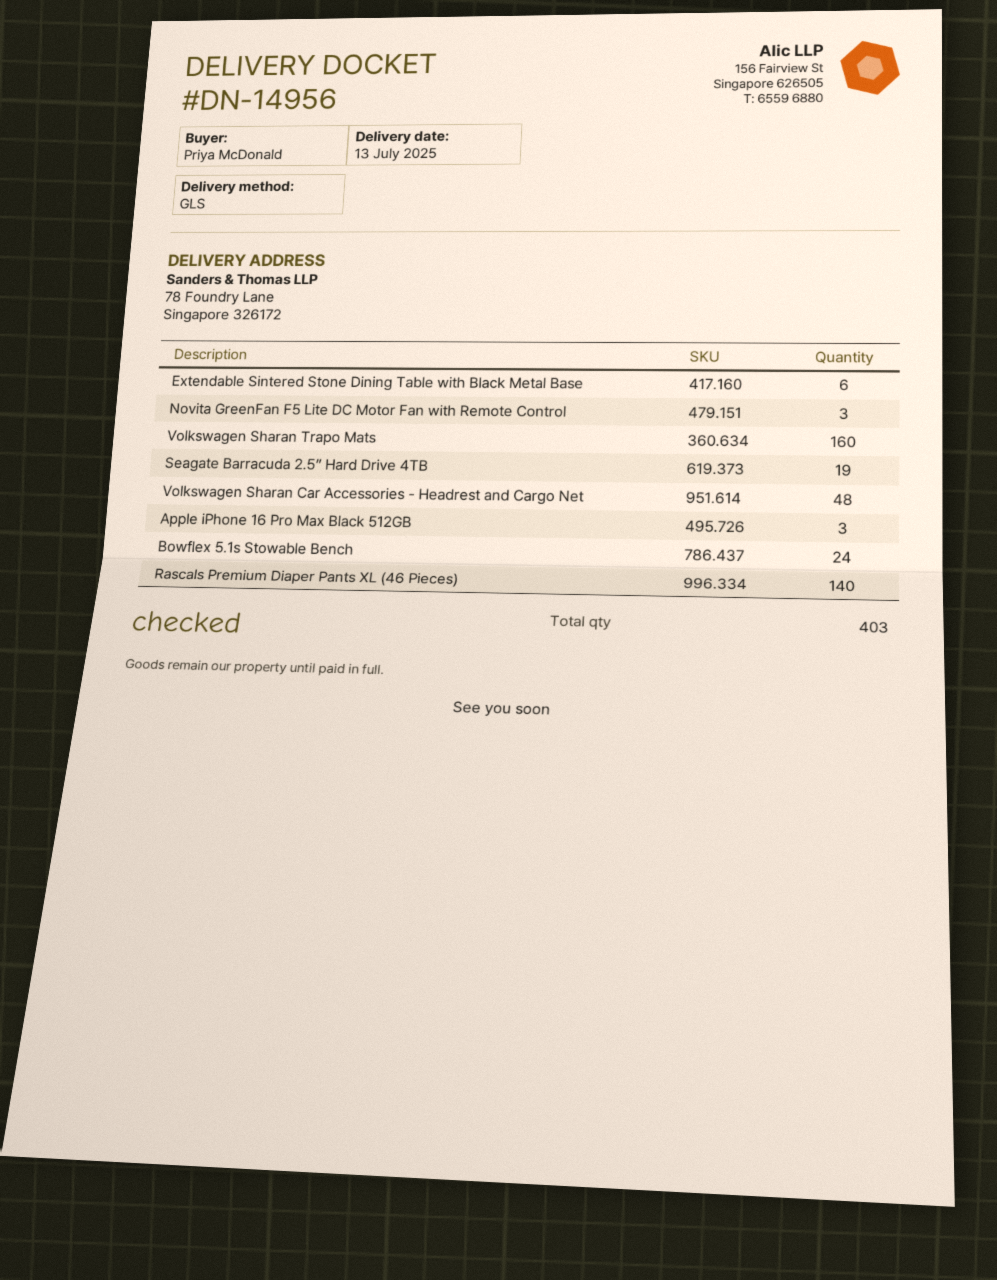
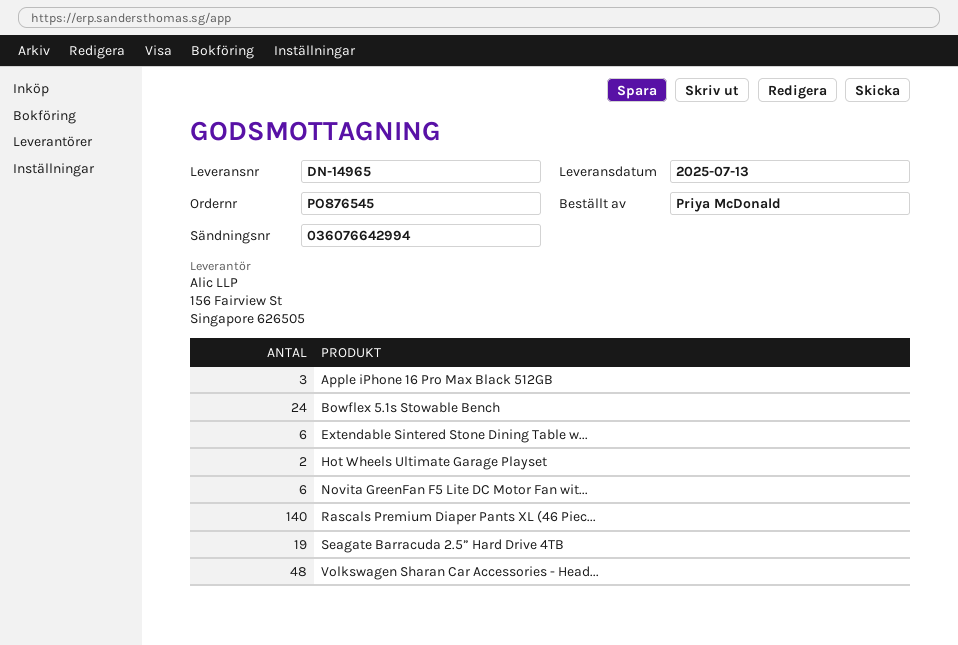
delivery note number: DN-14956 -> DN-14965
Novita GreenFan F5 Lite DC Motor Fan with Remote Control: 3 -> 6
Volkswagen Sharan Trapo Mats: 160 -> none
Hot Wheels Ultimate Garage Playset: none -> 2

